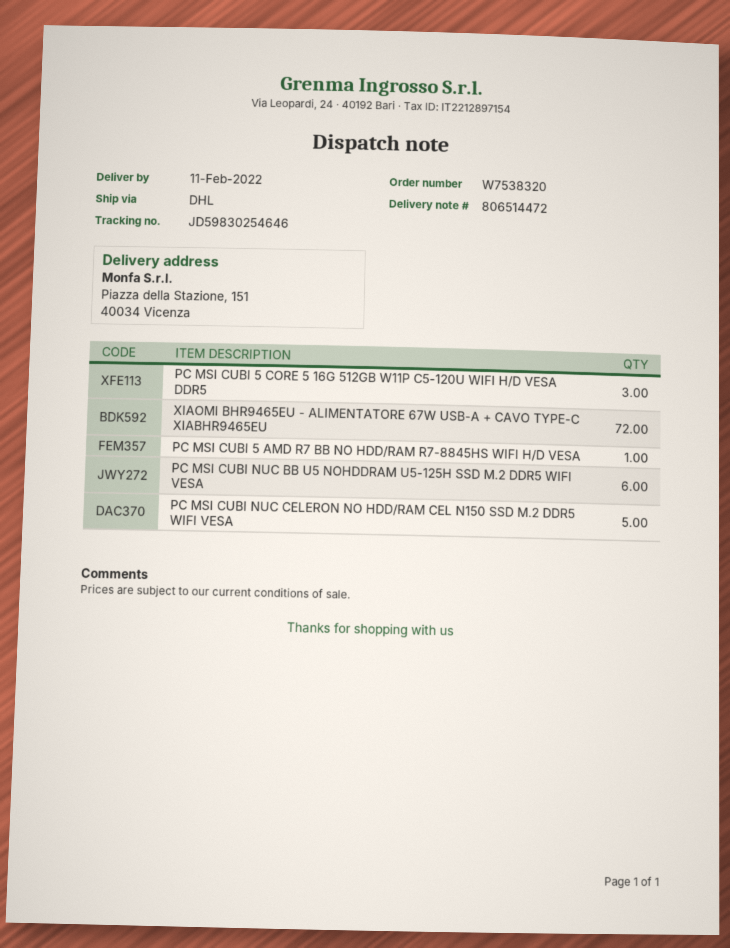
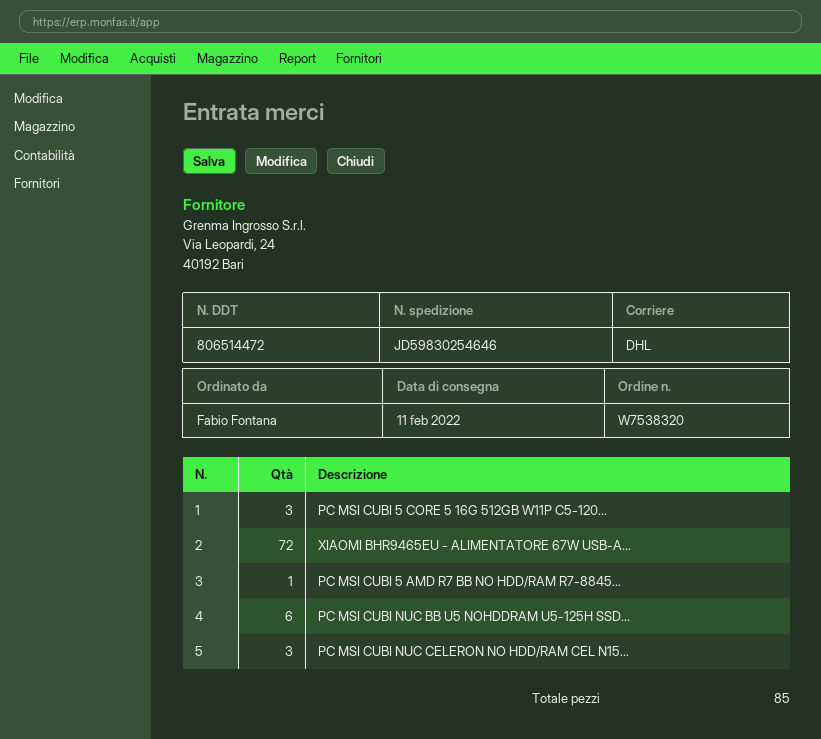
PC MSI CUBI NUC CELERON NO HDD/RAM CEL N150 SSD M.2 DDR5 WIFI VESA: 5 -> 3

